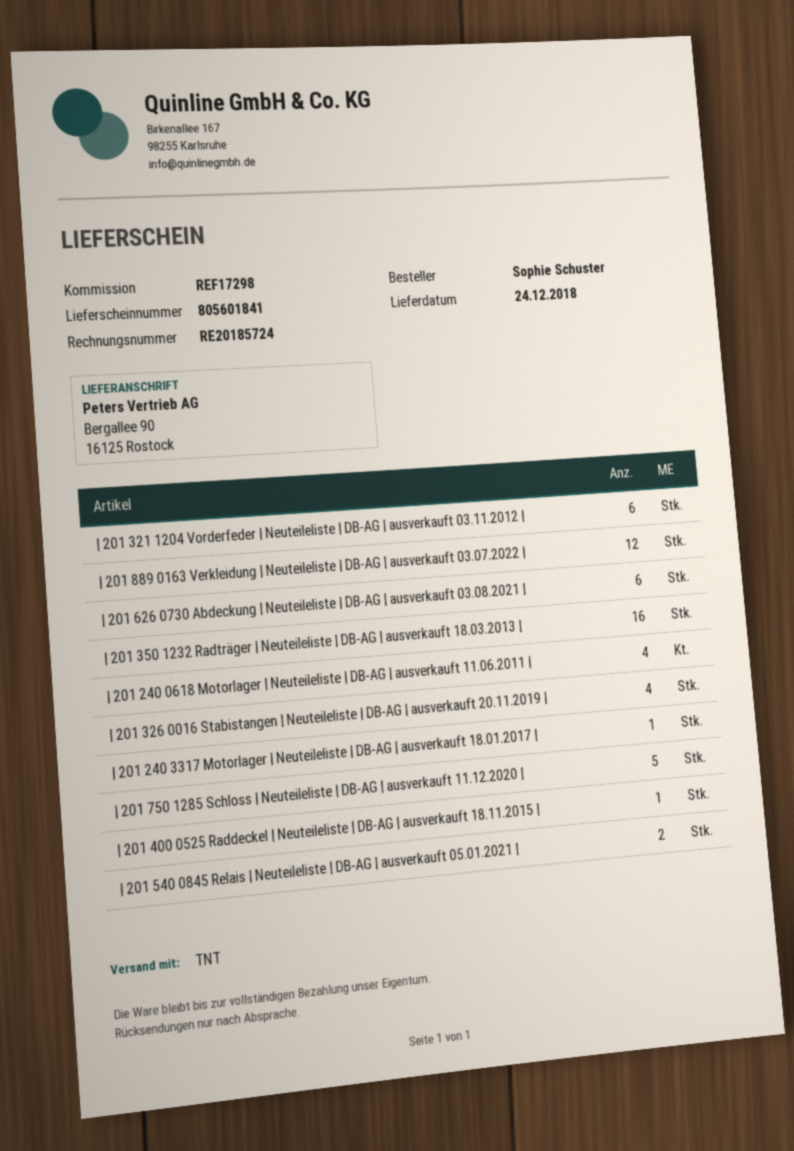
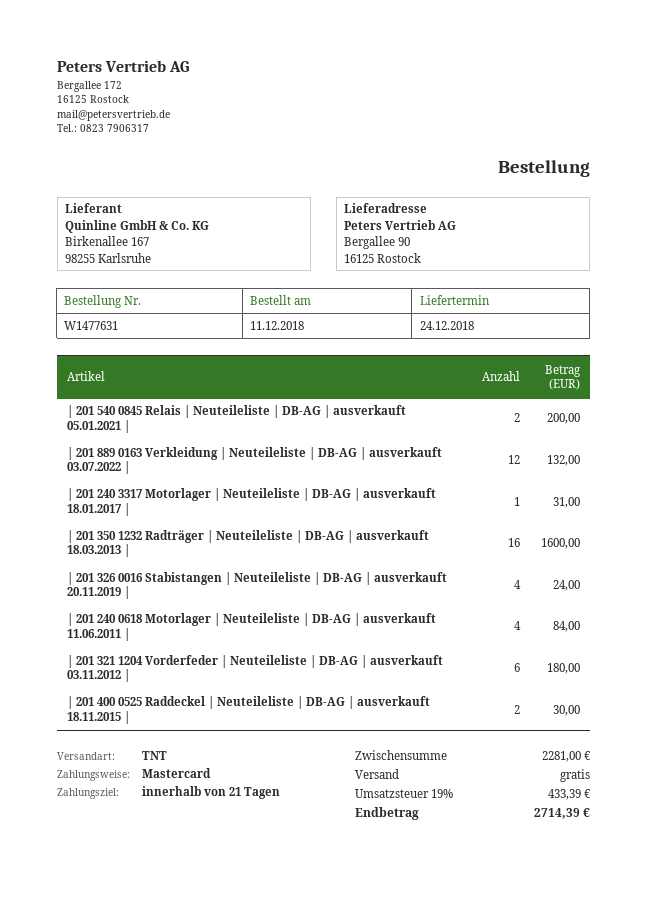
| 201 626 0730 Abdeckung | Neuteileliste | DB-AG | ausverkauft 03.08.2021 |: 6 -> none
| 201 750 1285 Schloss | Neuteileliste | DB-AG | ausverkauft 11.12.2020 |: 5 -> none
| 201 400 0525 Raddeckel | Neuteileliste | DB-AG | ausverkauft 18.11.2015 |: 1 -> 2

